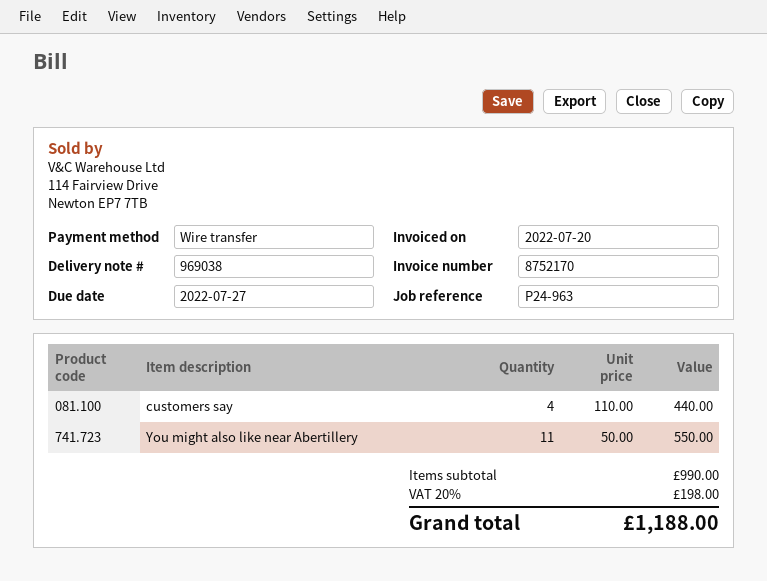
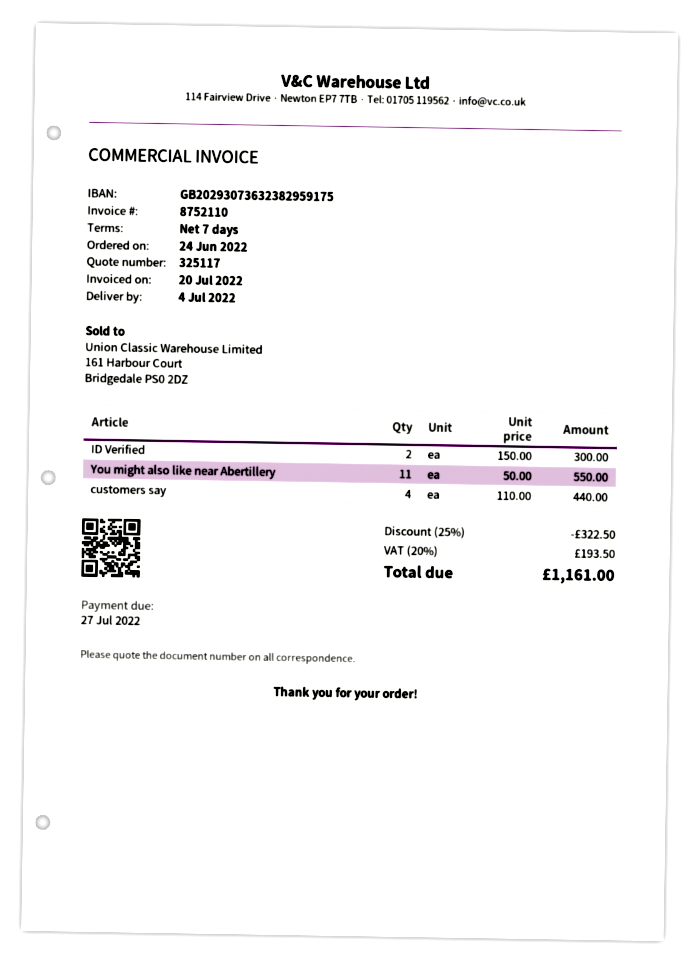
invoice number: 8752170 -> 8752110
ID Verified: none -> 2 x 150.00 = 300.00
discount: none -> 25% = 322.50
tax: 20% = 198.00 -> 20% = 193.50
total: 1188.00 -> 1161.00

